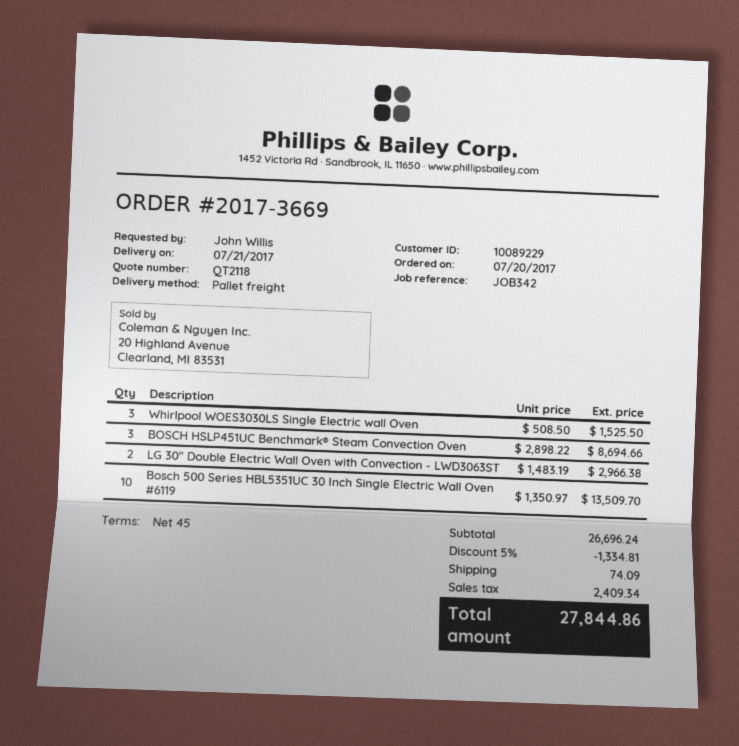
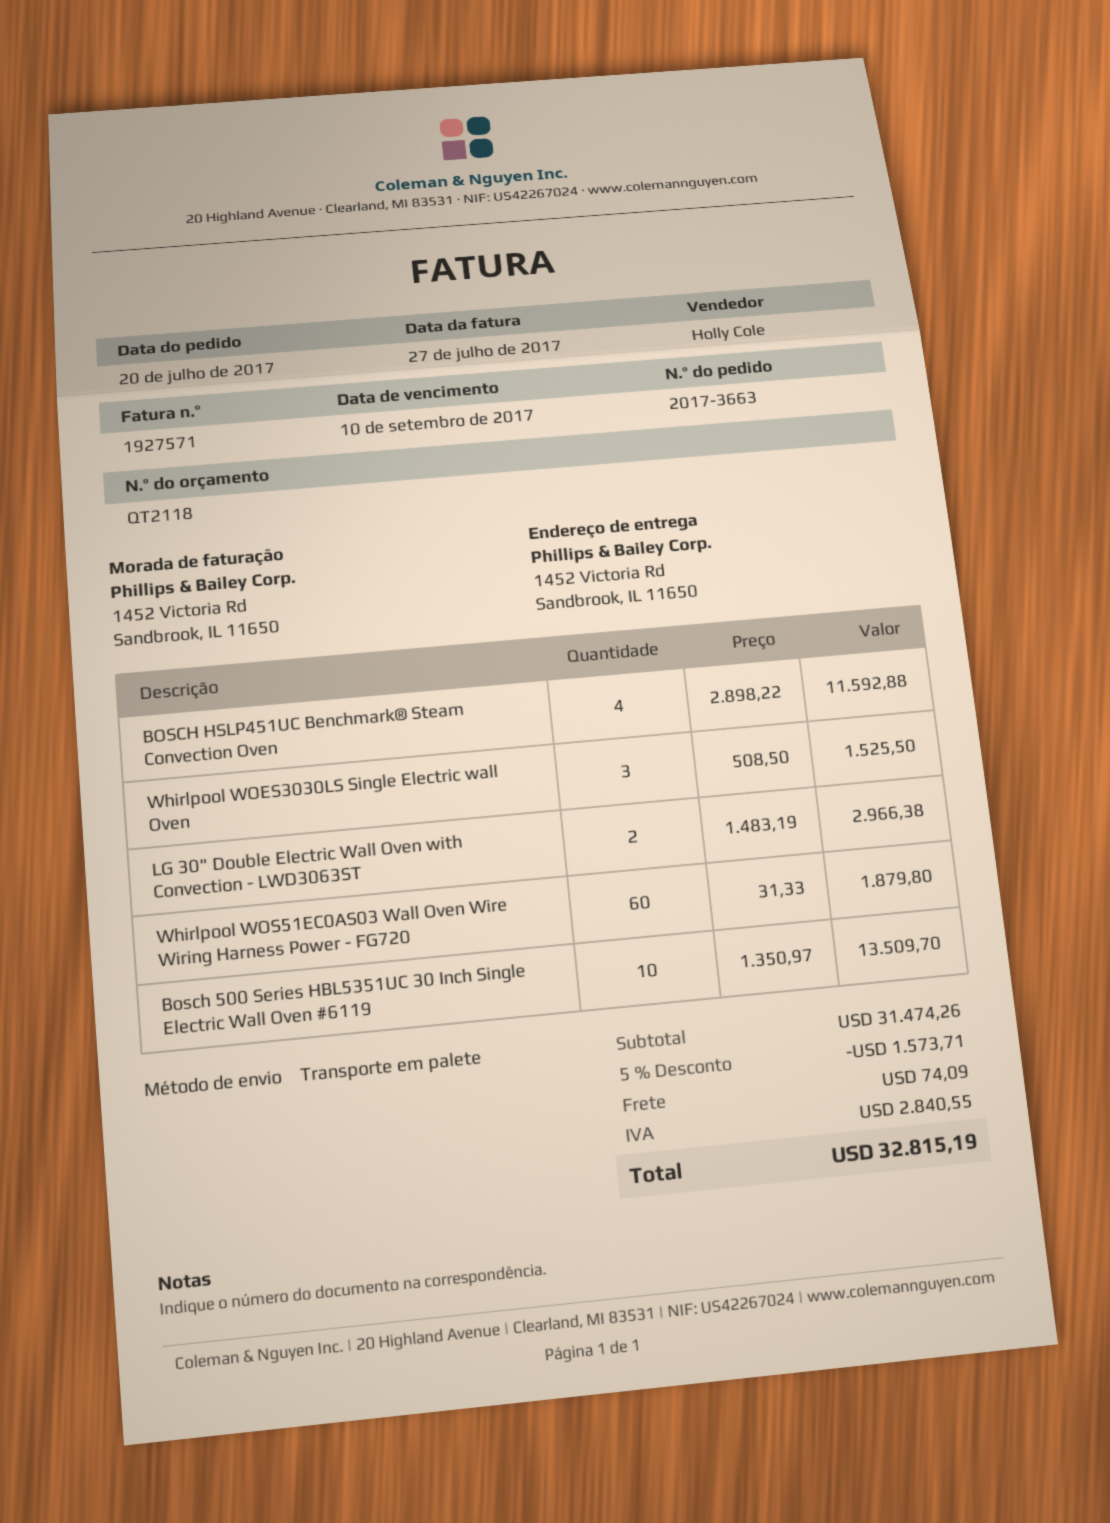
order number: 2017-3669 -> 2017-3663
BOSCH HSLP451UC Benchmark® Steam Convection Oven: 3 x 2898.22 = 8694.66 -> 4 x 2898.22 = 11592.88
Whirlpool WOS51EC0AS03 Wall Oven Wire Wiring Harness Power - FG720: none -> 60 x 31.33 = 1879.80
subtotal: 26696.24 -> 31474.26
discount: 5% = 1334.81 -> 5% = 1573.71
tax: 2409.34 -> 2840.55
total: 27844.86 -> 32815.19

